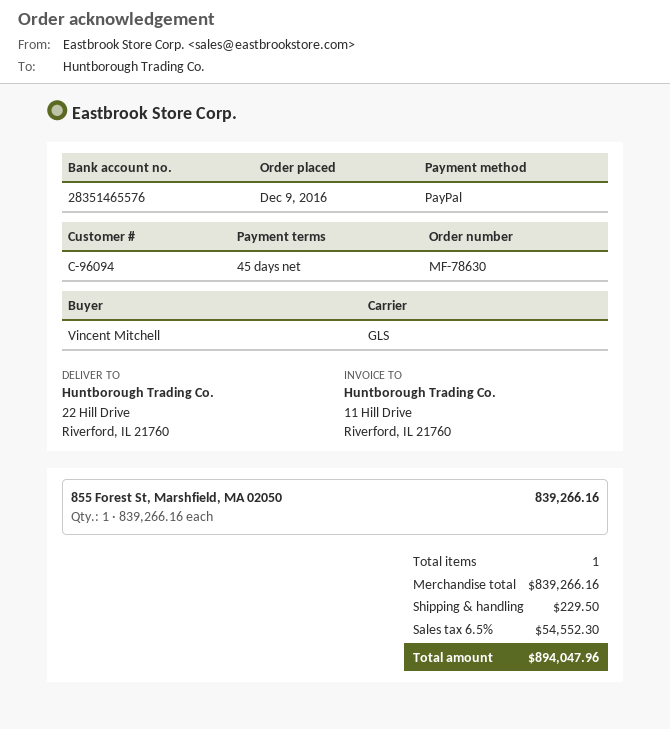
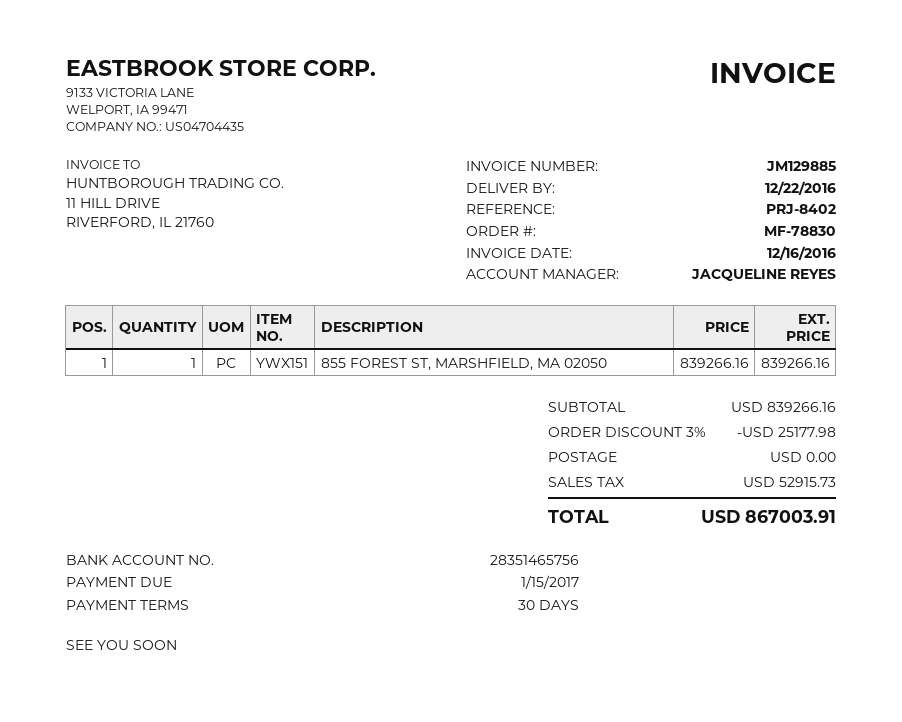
order number: MF-78630 -> MF-78830
payment terms: 45 days -> 30 days
bank account: 28351465576 -> 28351465756
discount: none -> 3% = 25177.98
shipping: 229.50 -> 0.00
tax: 54552.30 -> 52915.73
total: 894047.96 -> 867003.91

